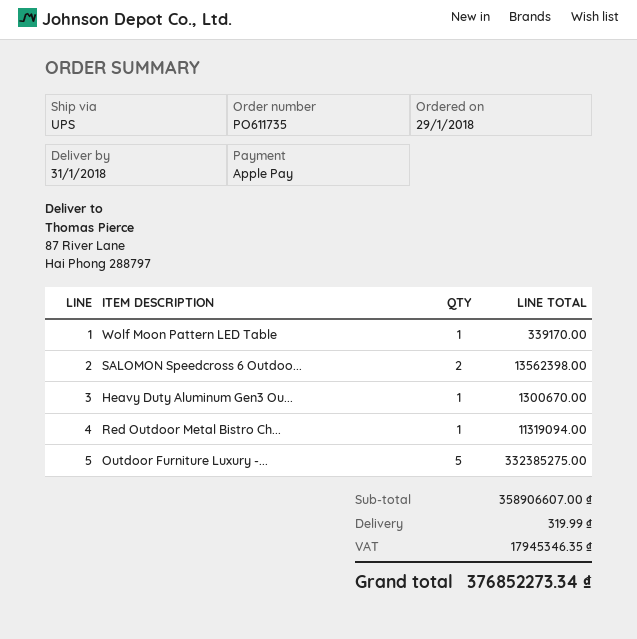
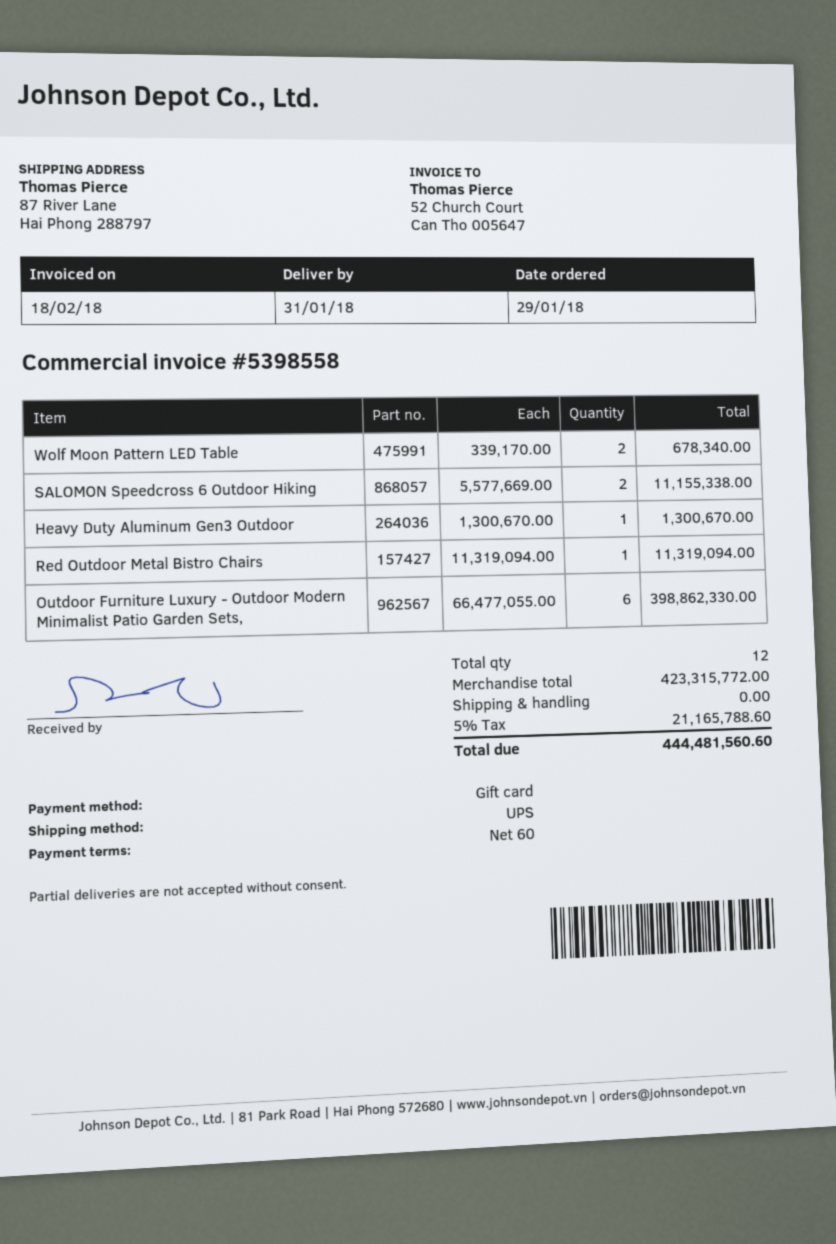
payment method: Apple Pay -> gift card
Wolf Moon Pattern LED Table: 1 for 339170.00 -> 2 for 678340.00
SALOMON Speedcross 6 Outdoo...: 2 for 13562398.00 -> 2 for 11155338.00
Outdoor Furniture Luxury -...: 5 for 332385275.00 -> 6 for 398862330.00
subtotal: 358906607.00 -> 423315772.00
shipping: 319.99 -> 0.00
tax: 17945346.35 -> 21165788.60
total: 376852273.34 -> 444481560.60

